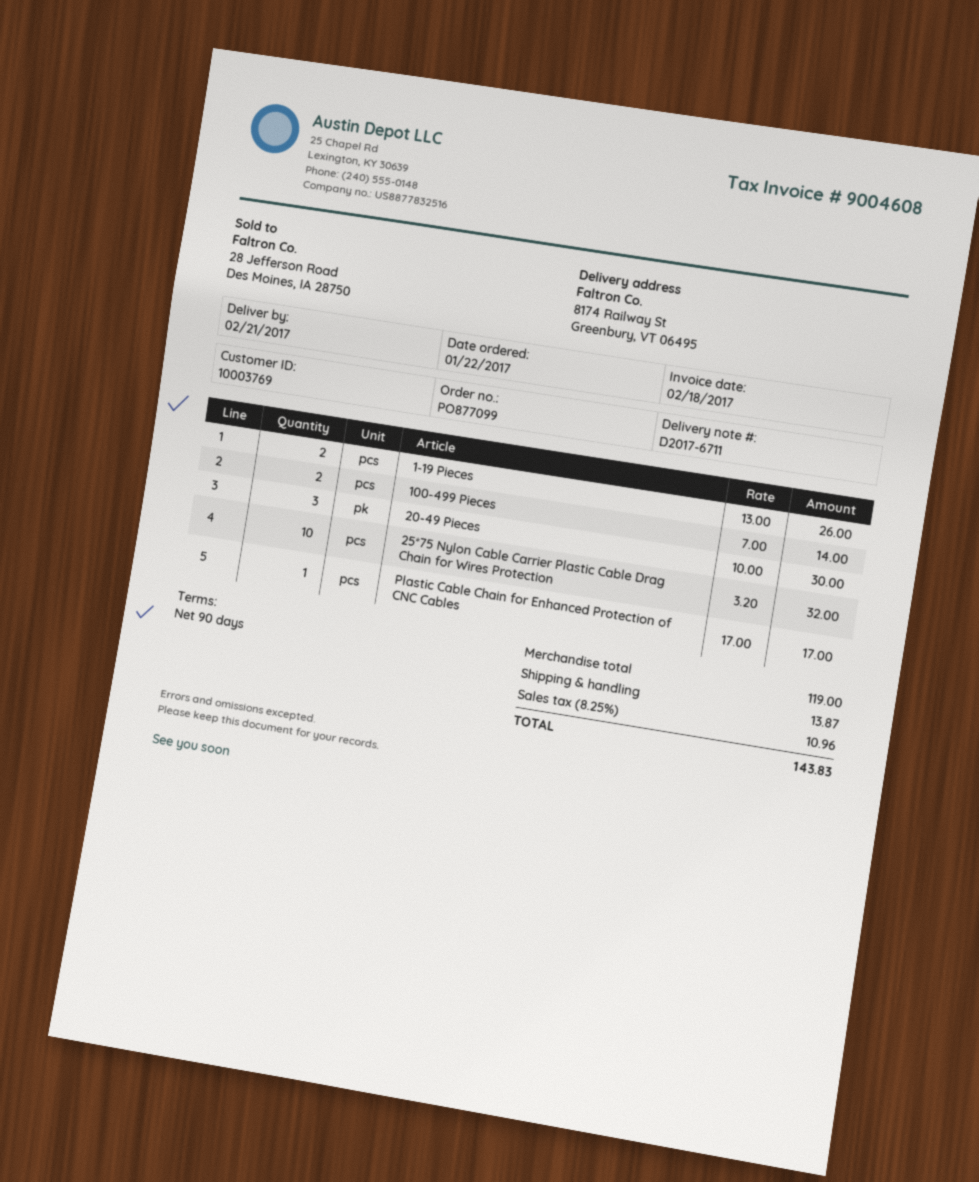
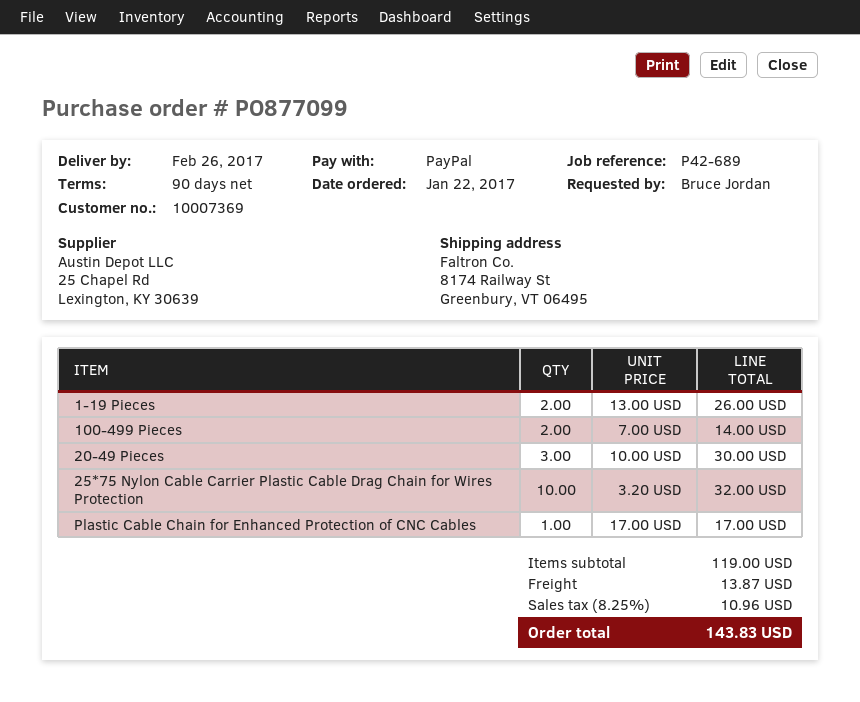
delivery date: 2017-02-21 -> 2017-02-26
customer number: 10003769 -> 10007369

